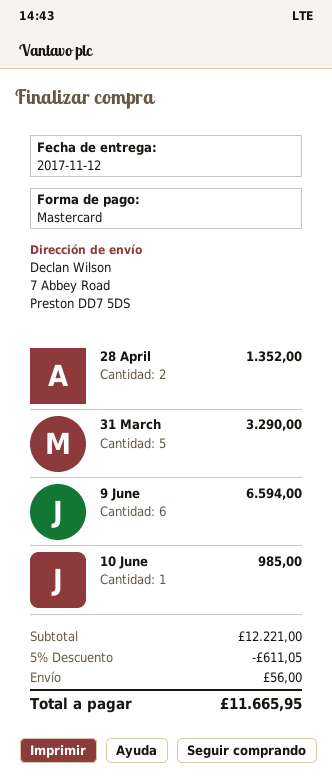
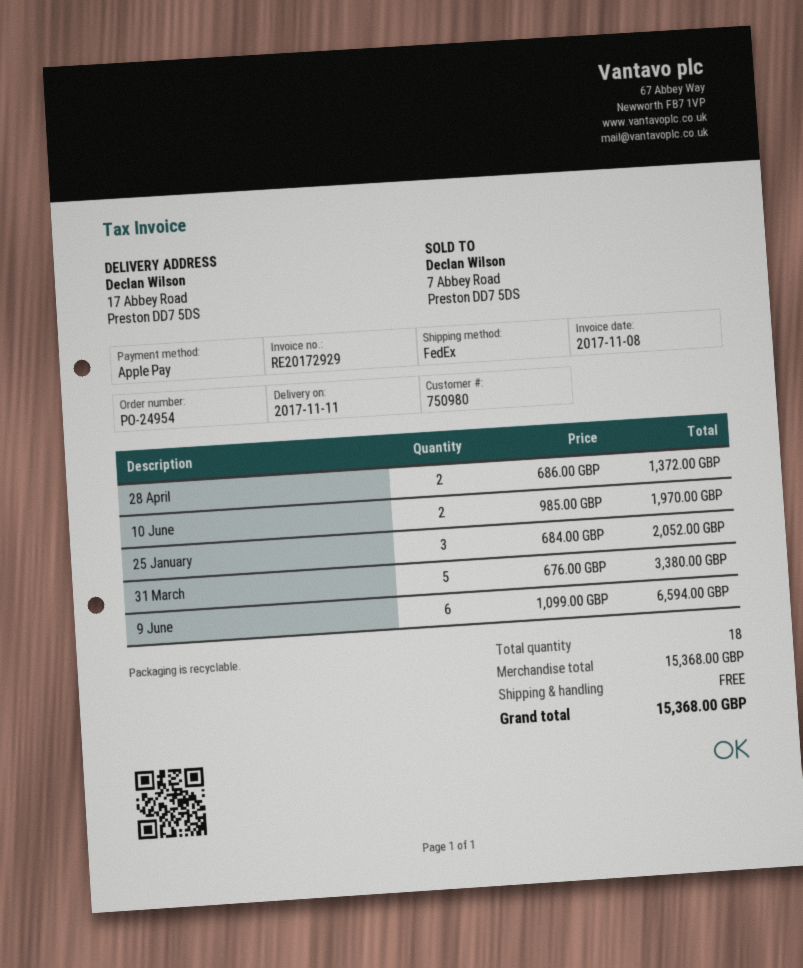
delivery date: 2017-11-12 -> 2017-11-11
payment method: Mastercard -> Apple Pay
ship to: 7 Abbey Road, Preston DD7 5DS -> 17 Abbey Road, Preston DD7 5DS
28 April: 2 for 1352.00 -> 2 for 1372.00
31 March: 5 for 3290.00 -> 5 for 3380.00
10 June: 1 for 985.00 -> 2 for 1970.00
25 January: none -> 3 for 2052.00
subtotal: 12221.00 -> 15368.00
discount: 5% = 611.05 -> none
shipping: 56.00 -> 0.00
total: 11665.95 -> 15368.00

